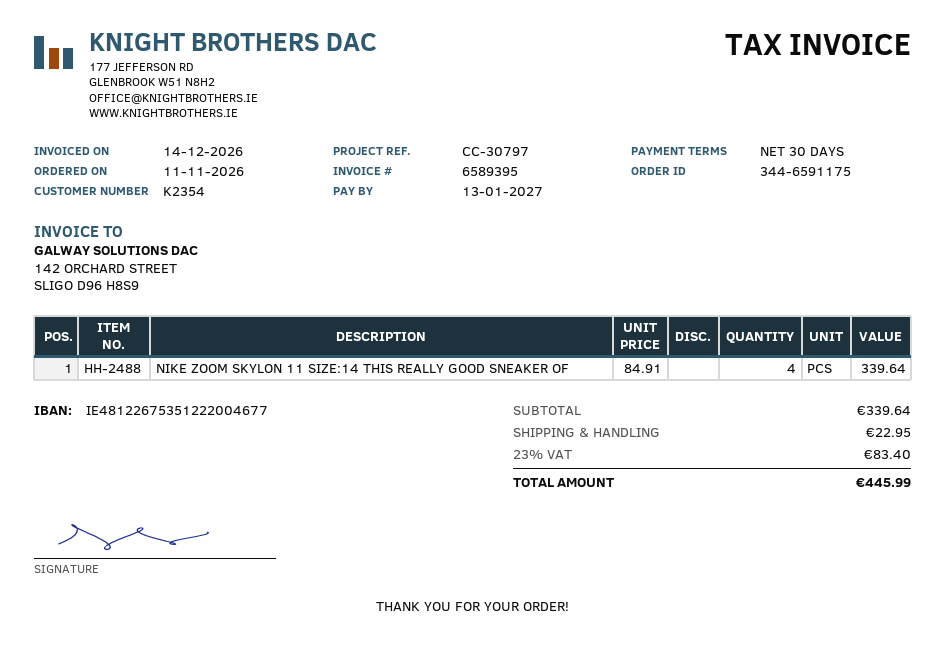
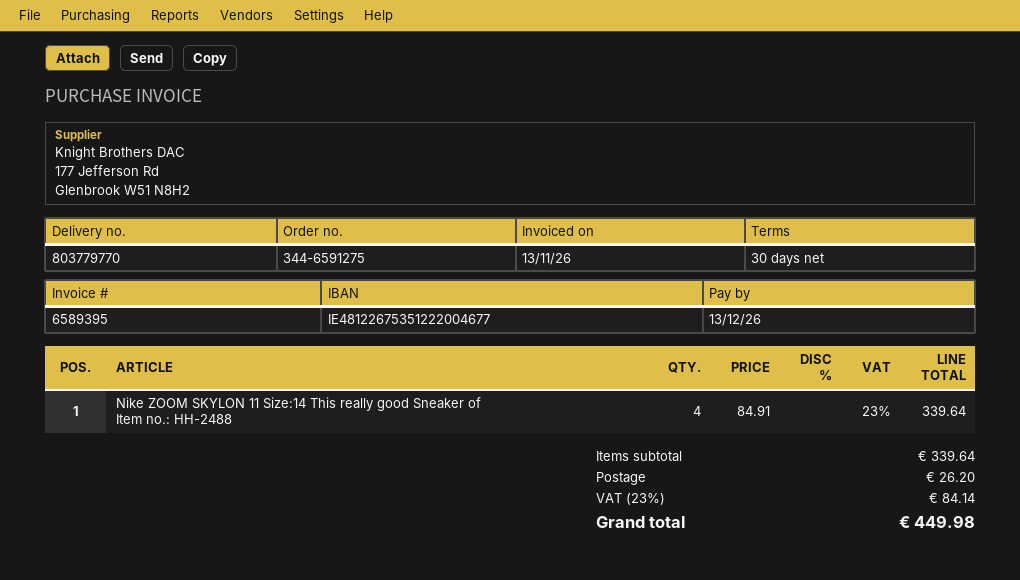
order number: 344-6591175 -> 344-6591275
invoice date: 2026-12-14 -> 2026-11-13
due date: 2027-01-13 -> 2026-12-13
shipping: 22.95 -> 26.20
tax: 23% = 83.40 -> 23% = 84.14
total: 445.99 -> 449.98

